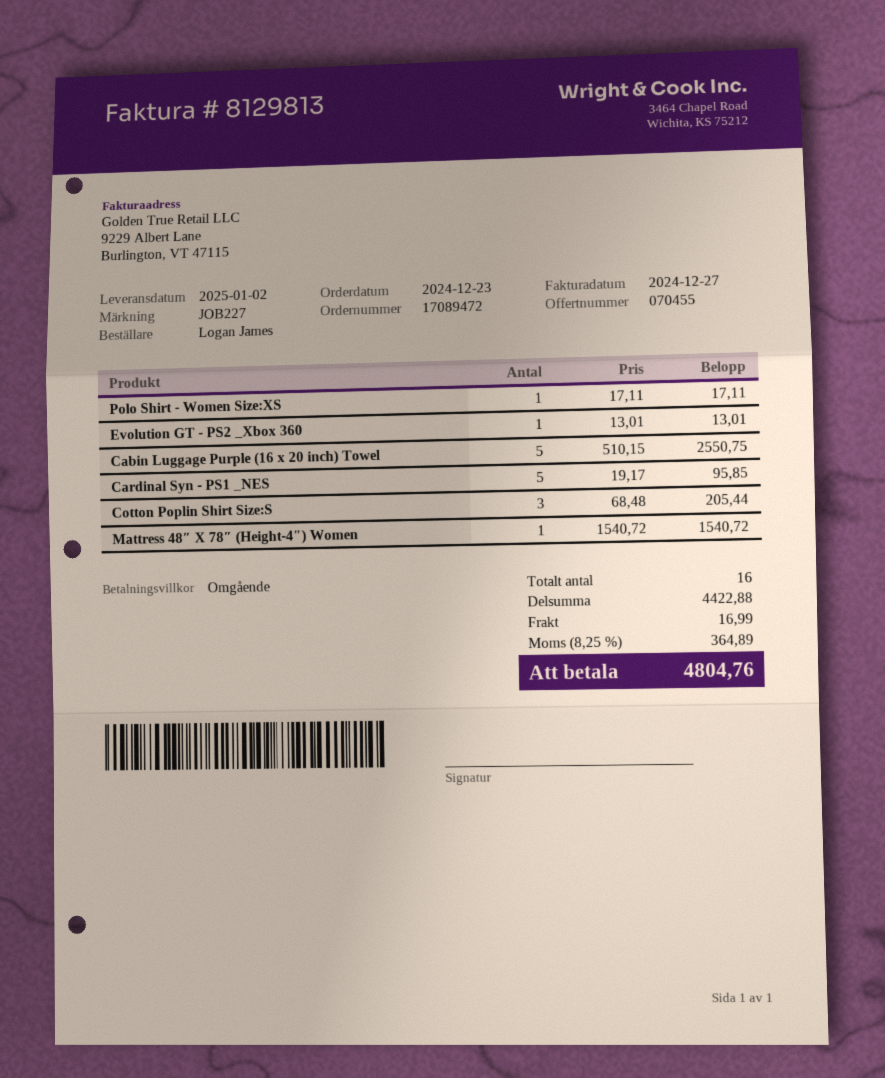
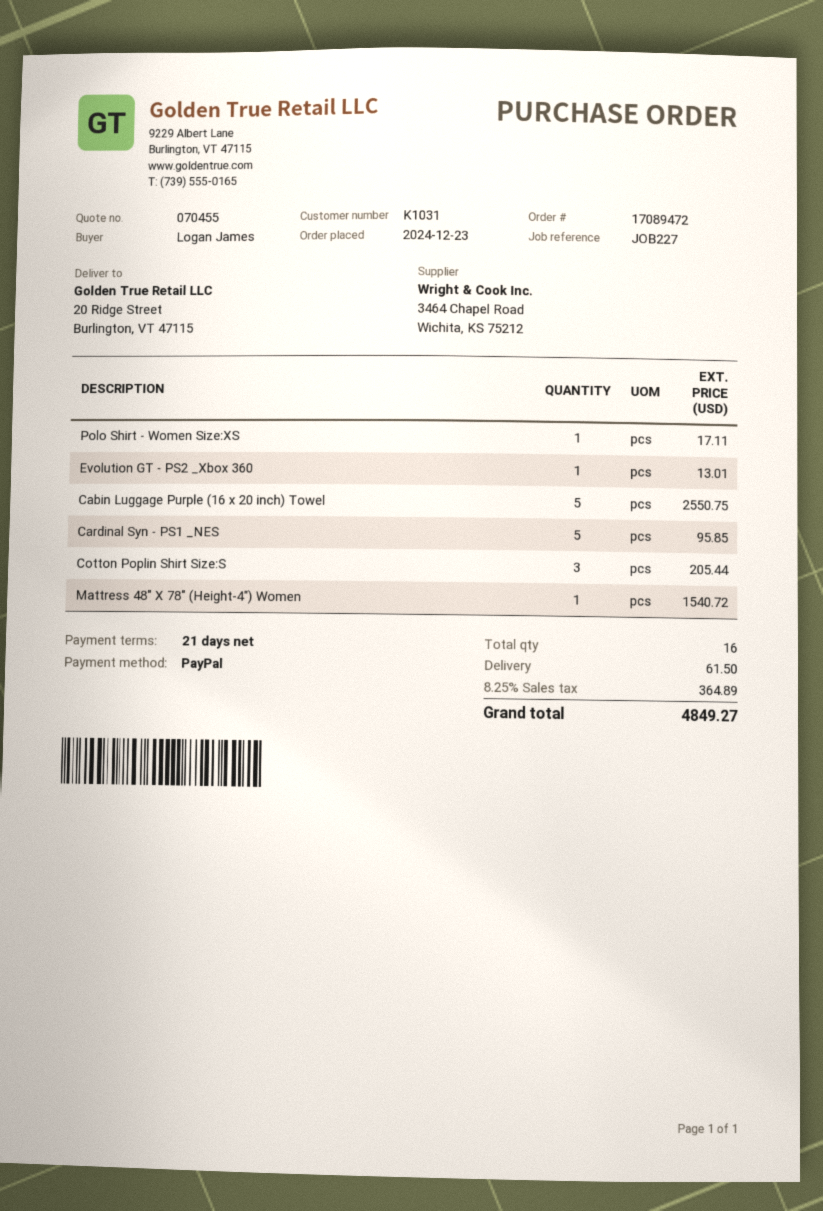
payment terms: on receipt -> 21 days
shipping: 16.99 -> 61.50
total: 4804.76 -> 4849.27

